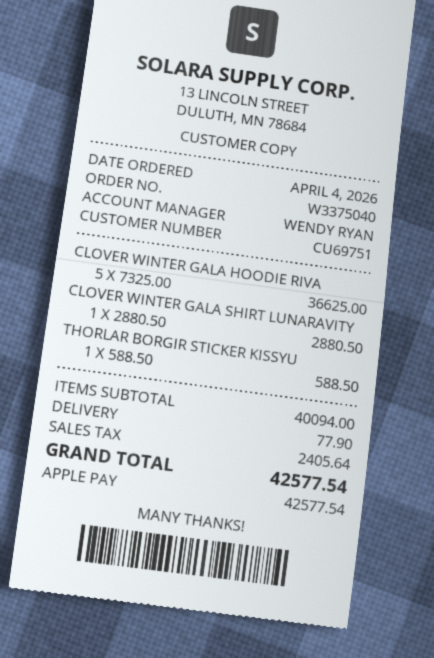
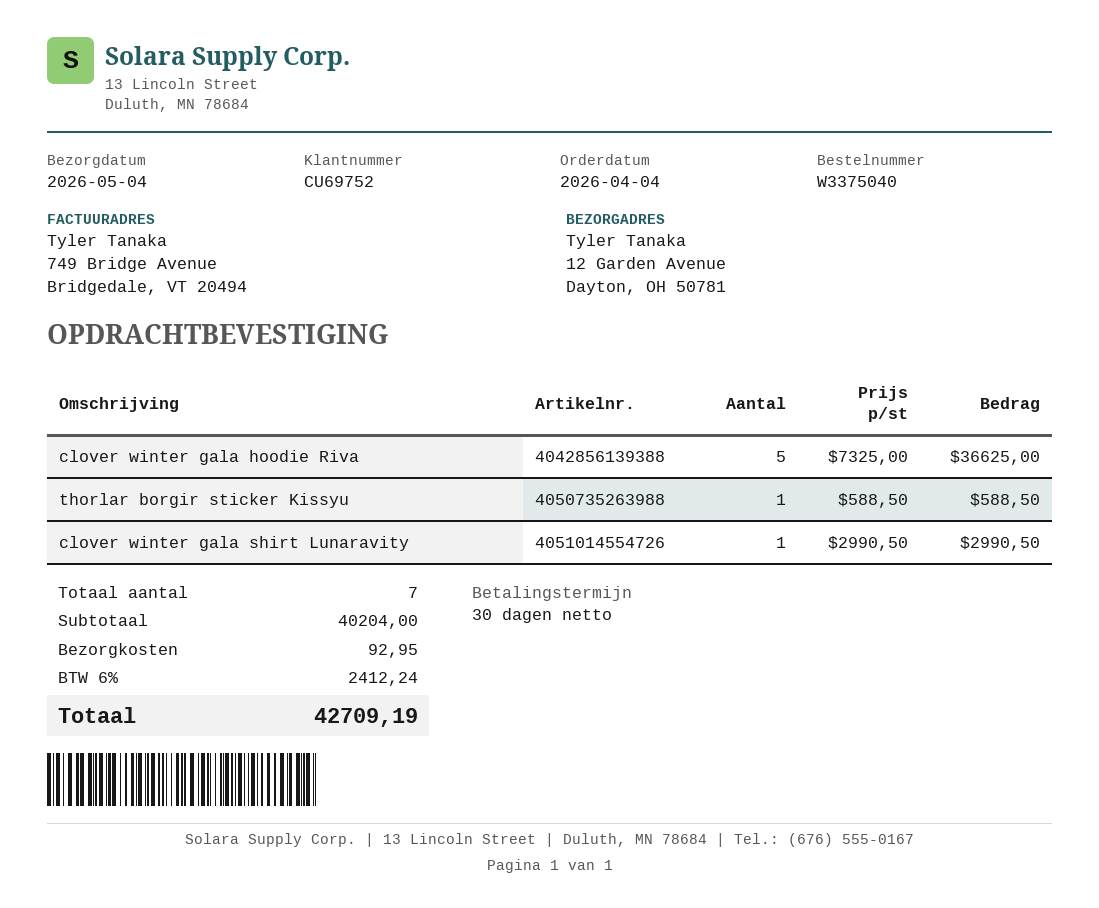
customer number: CU69751 -> CU69752
CLOVER WINTER GALA SHIRT LUNARAVITY: 1 x 2880.50 = 2880.50 -> 1 x 2990.50 = 2990.50
subtotal: 40094.00 -> 40204.00
shipping: 77.90 -> 92.95
tax: 2405.64 -> 2412.24
total: 42577.54 -> 42709.19

